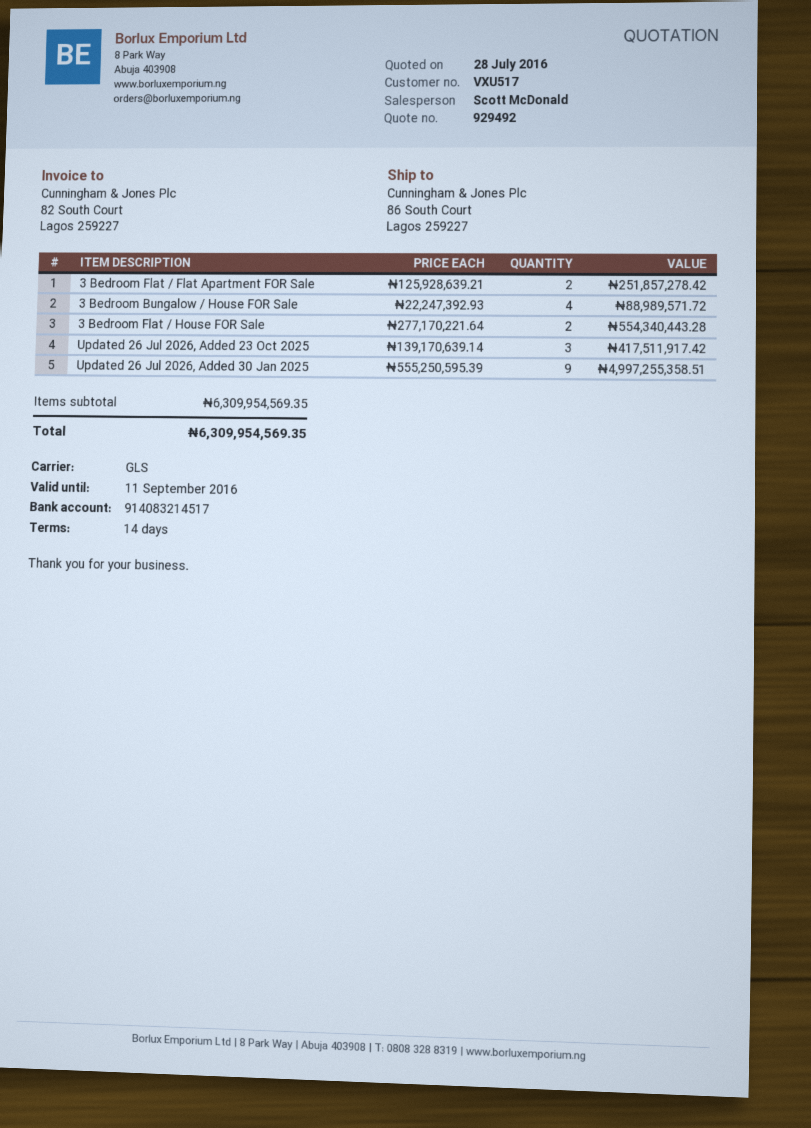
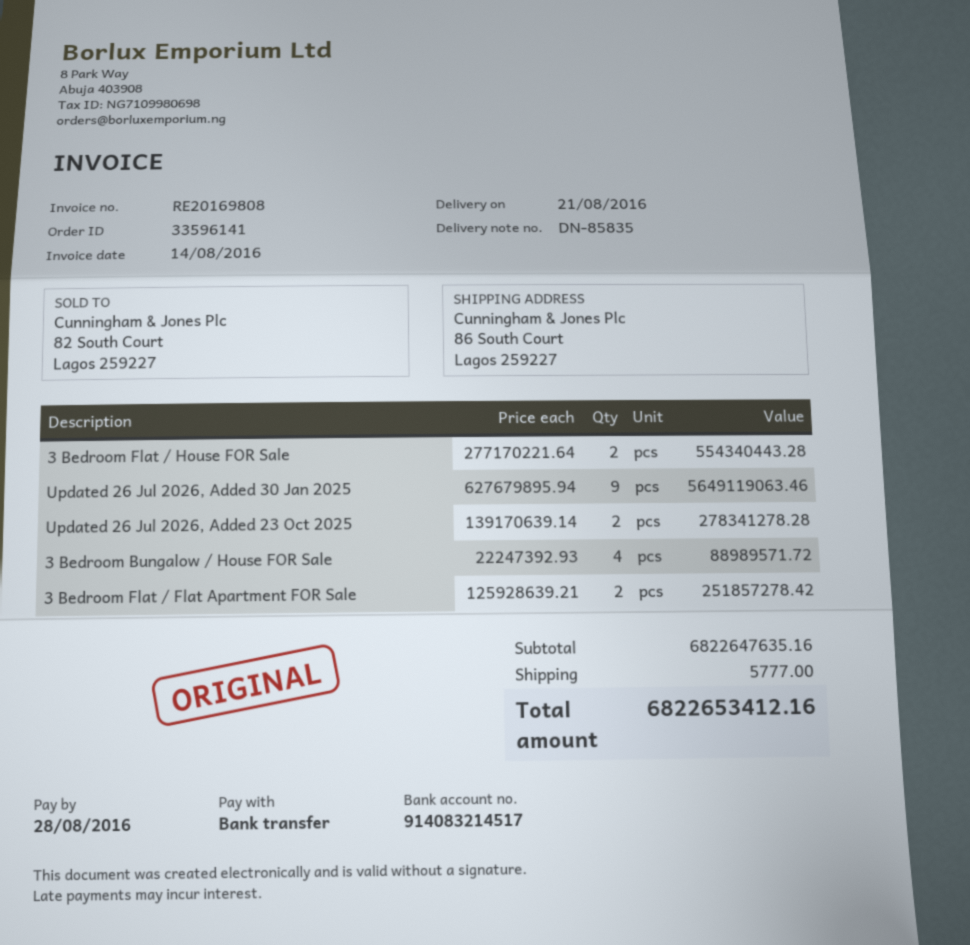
Updated 26 Jul 2026, Added 23 Oct 2025: 3 x 139170639.14 = 417511917.42 -> 2 x 139170639.14 = 278341278.28
Updated 26 Jul 2026, Added 30 Jan 2025: 9 x 555250595.39 = 4997255358.51 -> 9 x 627679895.94 = 5649119063.46
subtotal: 6309954569.35 -> 6822647635.16
shipping: none -> 5777.00
total: 6309954569.35 -> 6822653412.16

